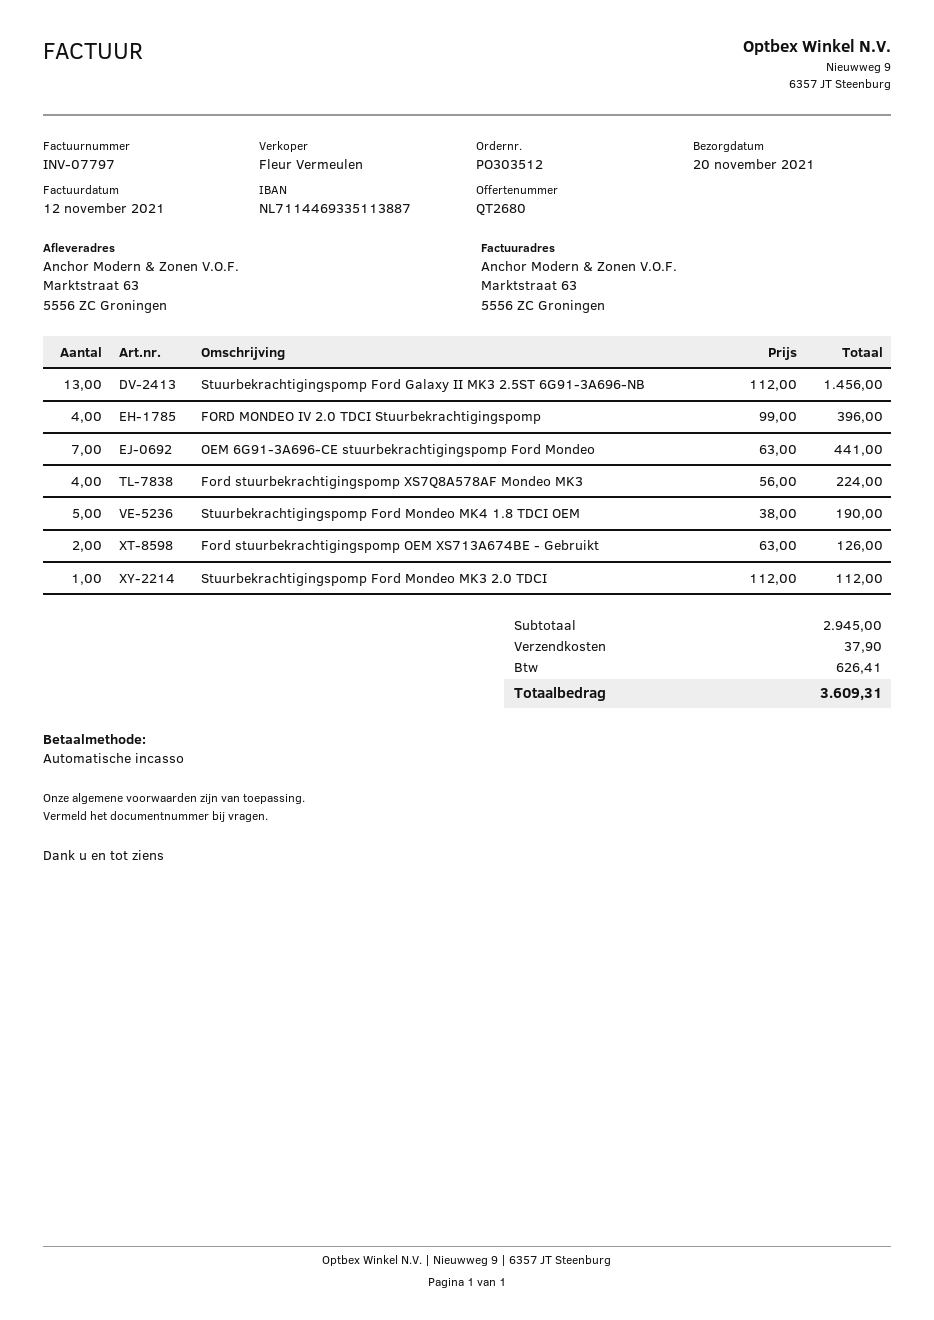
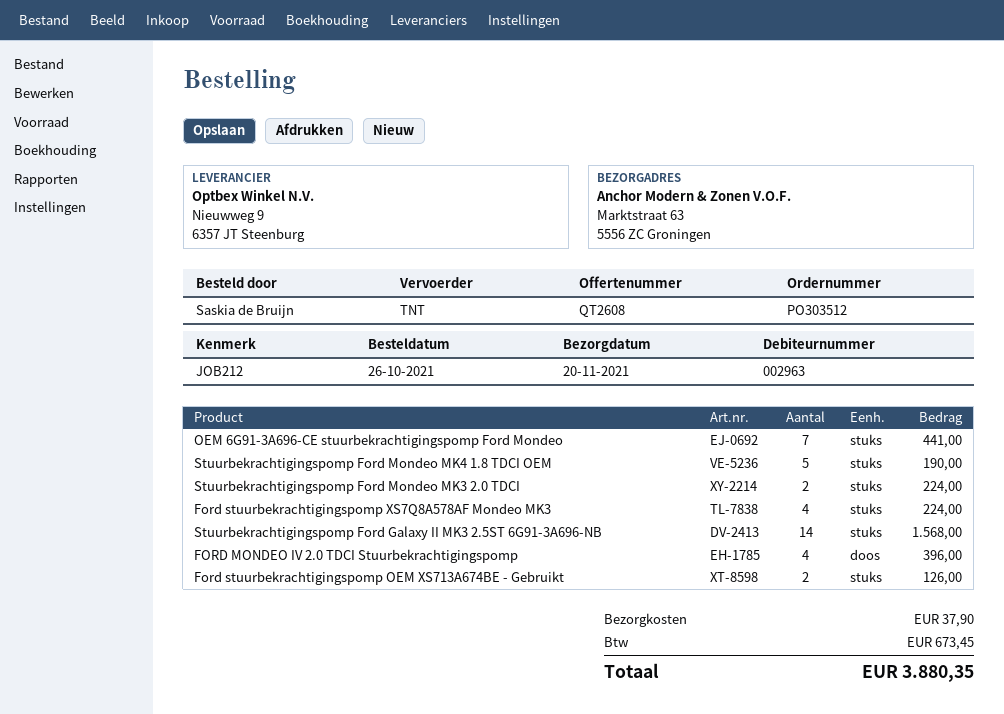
quote number: QT2680 -> QT2608
Stuurbekrachtigingspomp Ford Galaxy II MK3 2.5ST 6G91-3A696-NB: 13 for 1456.00 -> 14 for 1568.00
Stuurbekrachtigingspomp Ford Mondeo MK3 2.0 TDCI: 1 for 112.00 -> 2 for 224.00
tax: 626.41 -> 673.45
total: 3609.31 -> 3880.35

